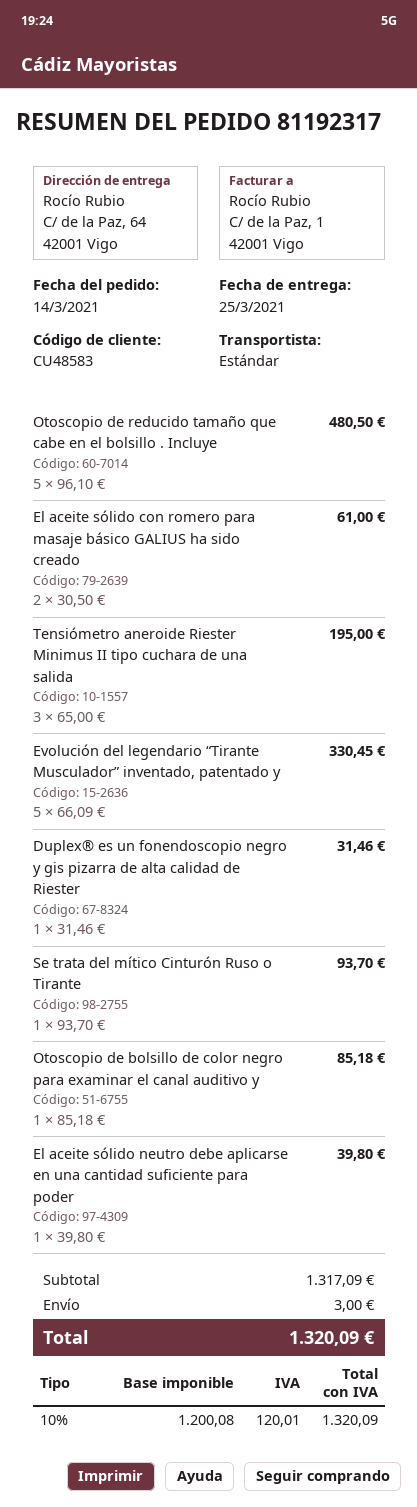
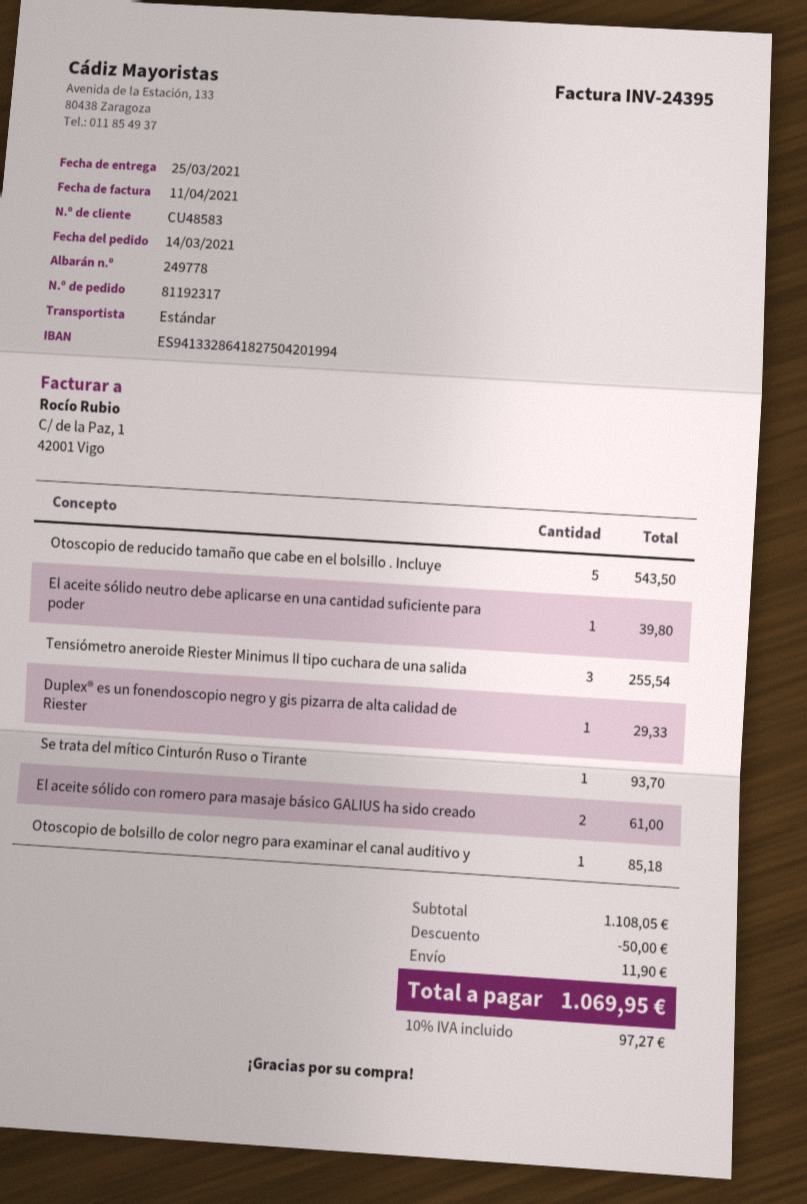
Otoscopio de reducido tamaño que cabe en el bolsillo . Incluye: 5 for 480.50 -> 5 for 543.50
Tensiómetro aneroide Riester Minimus II tipo cuchara de una salida: 3 for 195.00 -> 3 for 255.54
Evolución del legendario “Tirante Musculador” inventado, patentado y: 5 for 330.45 -> none
Duplex® es un fonendoscopio negro y gis pizarra de alta calidad de Riester: 1 for 31.46 -> 1 for 29.33
subtotal: 1317.09 -> 1108.05
discount: none -> 50.00
shipping: 3.00 -> 11.90
tax: 10% = 120.01 -> 10% = 97.27
total: 1320.09 -> 1069.95

